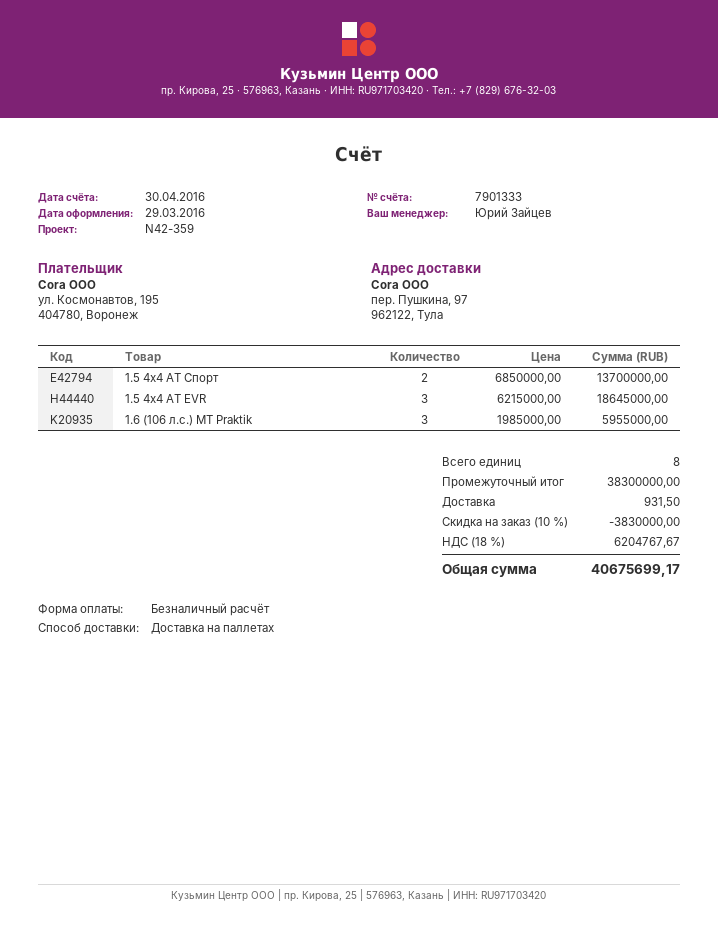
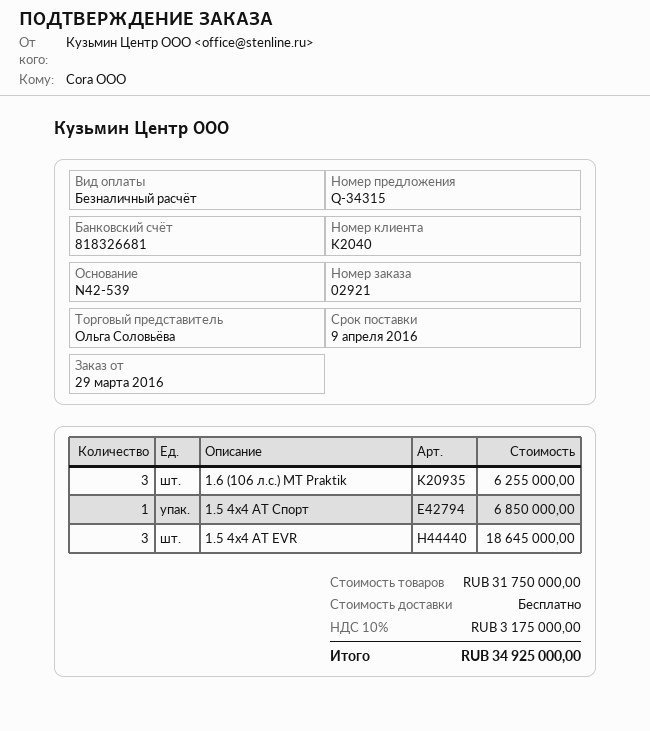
reference: N42-359 -> N42-539
sales rep: Юрий Зайцев -> Ольга Соловьёва
1.5 4x4 AT Спорт: 2 for 13700000.00 -> 1 for 6850000.00
1.6 (106 л.с.) MT Praktik: 3 for 5955000.00 -> 3 for 6255000.00
subtotal: 38300000.00 -> 31750000.00
discount: 10% = 3830000.00 -> none
shipping: 931.50 -> 0.00
tax: 18% = 6204767.67 -> 10% = 3175000.00
total: 40675699.17 -> 34925000.00

